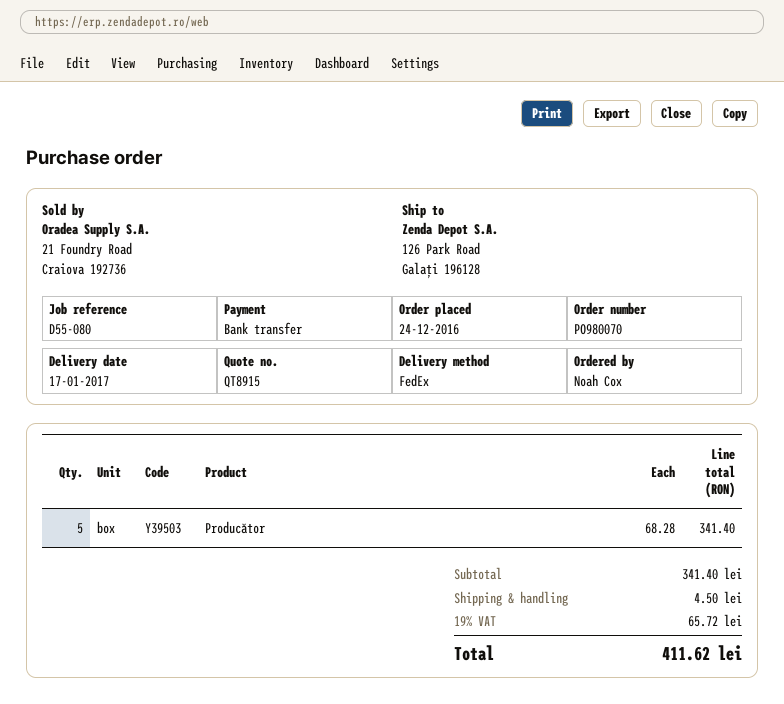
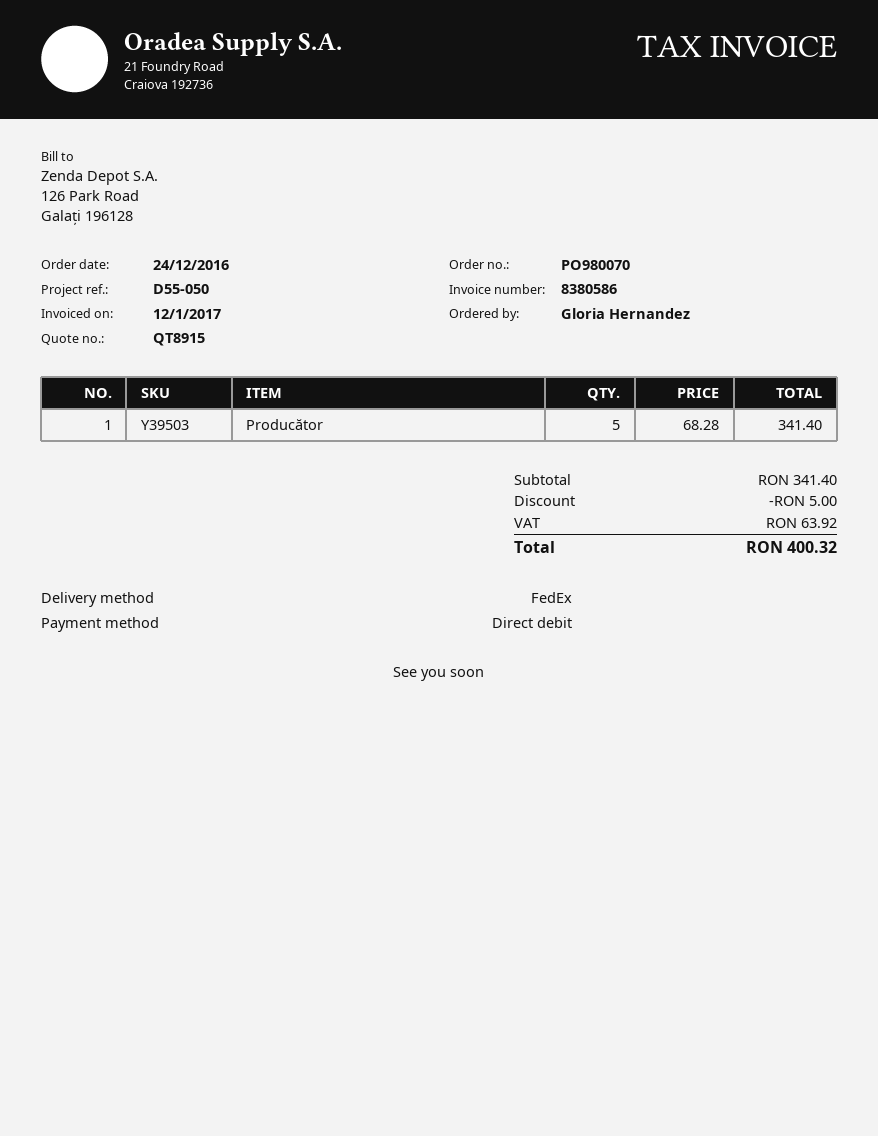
reference: D55-080 -> D55-050
ordered by: Noah Cox -> Gloria Hernandez
payment method: bank transfer -> direct debit
discount: none -> 5.00
shipping: 4.50 -> none
tax: 65.72 -> 63.92
total: 411.62 -> 400.32

